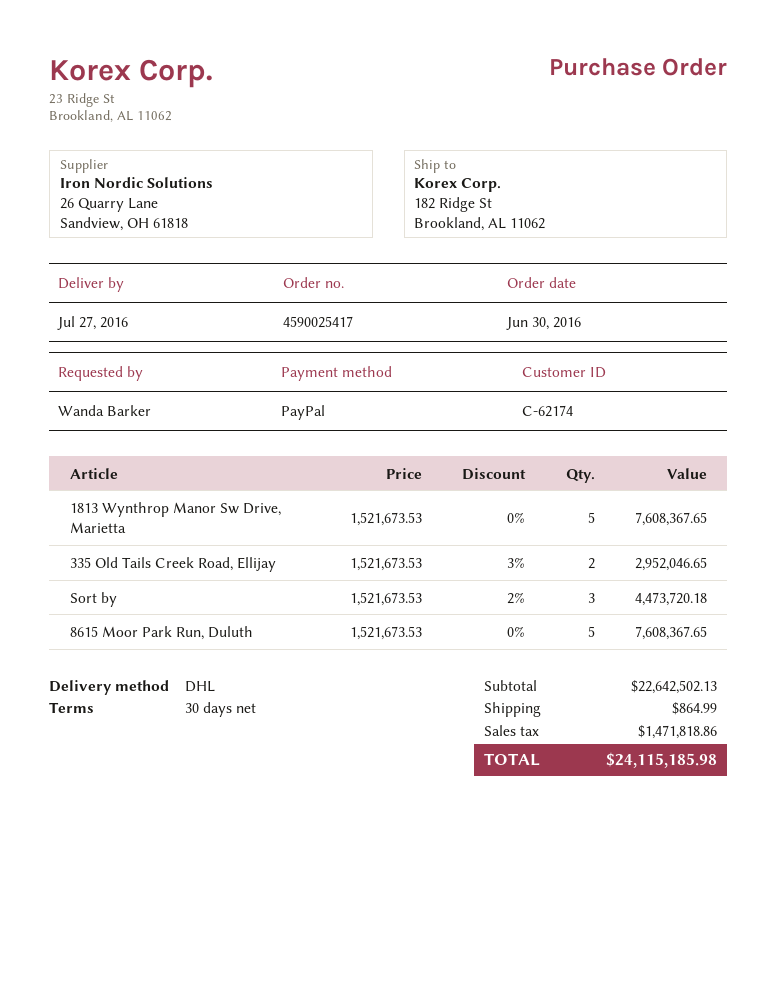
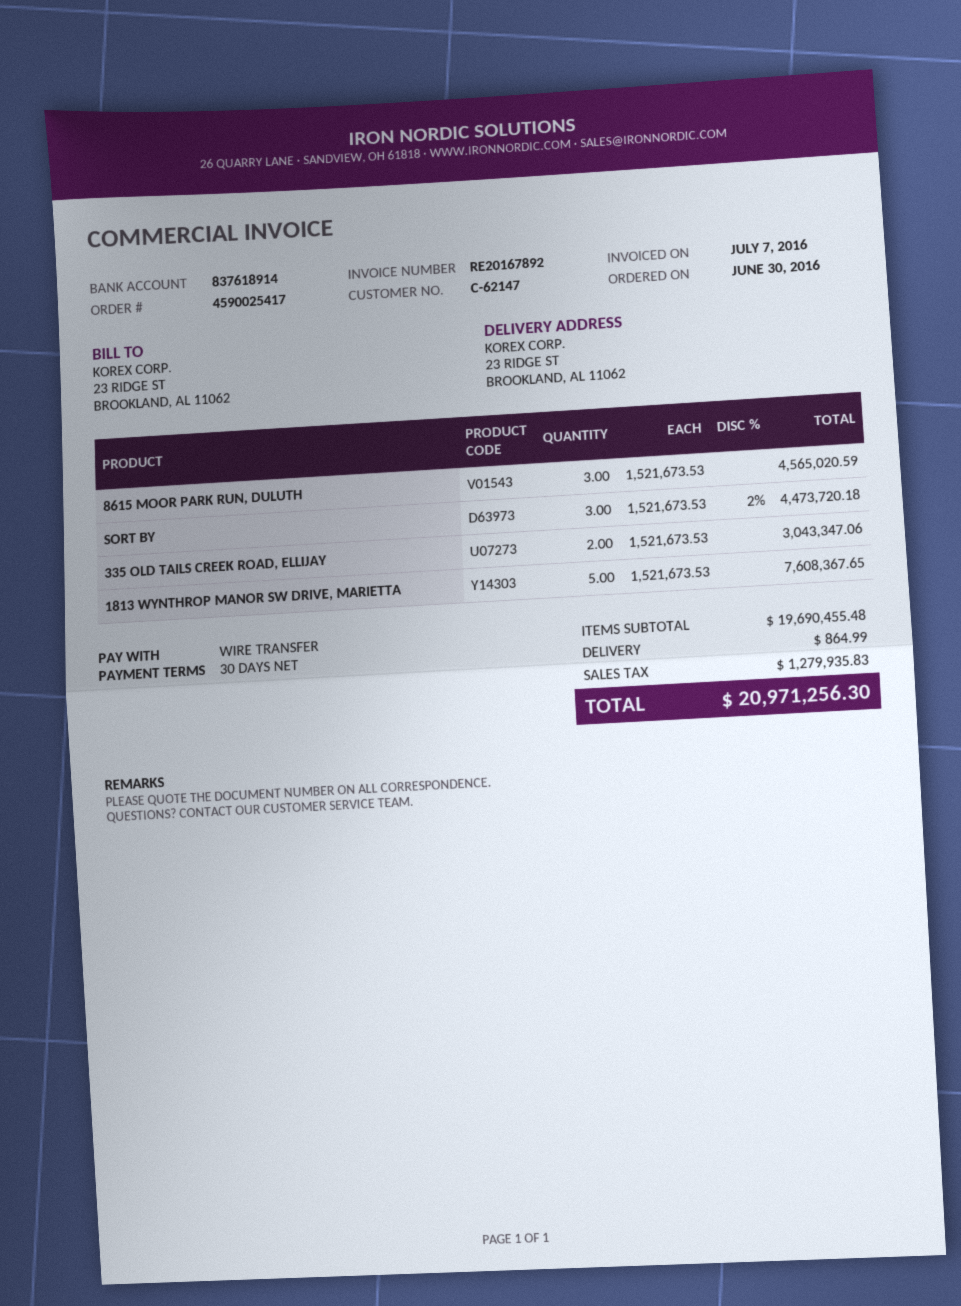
customer number: C-62174 -> C-62147
payment method: PayPal -> bank transfer
ship to: 182 Ridge St, Brookland, AL 11062 -> 23 RIDGE ST, BROOKLAND, AL 11062
335 Old Tails Creek Road, Ellijay: 2 x 1521673.53 - 3% = 2952046.65 -> 2 x 1521673.53 = 3043347.06
8615 Moor Park Run, Duluth: 5 x 1521673.53 = 7608367.65 -> 3 x 1521673.53 = 4565020.59
subtotal: 22642502.13 -> 19690455.48
tax: 1471818.86 -> 1279935.83
total: 24115185.98 -> 20971256.30

